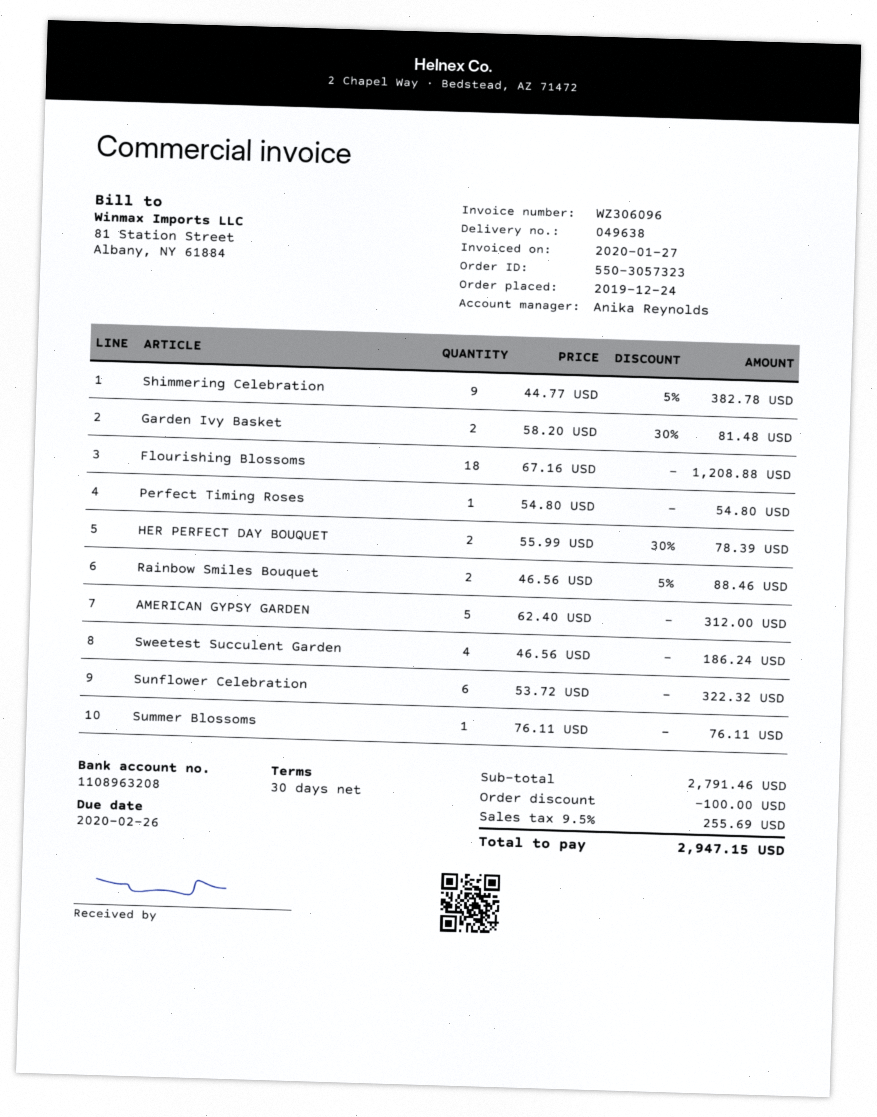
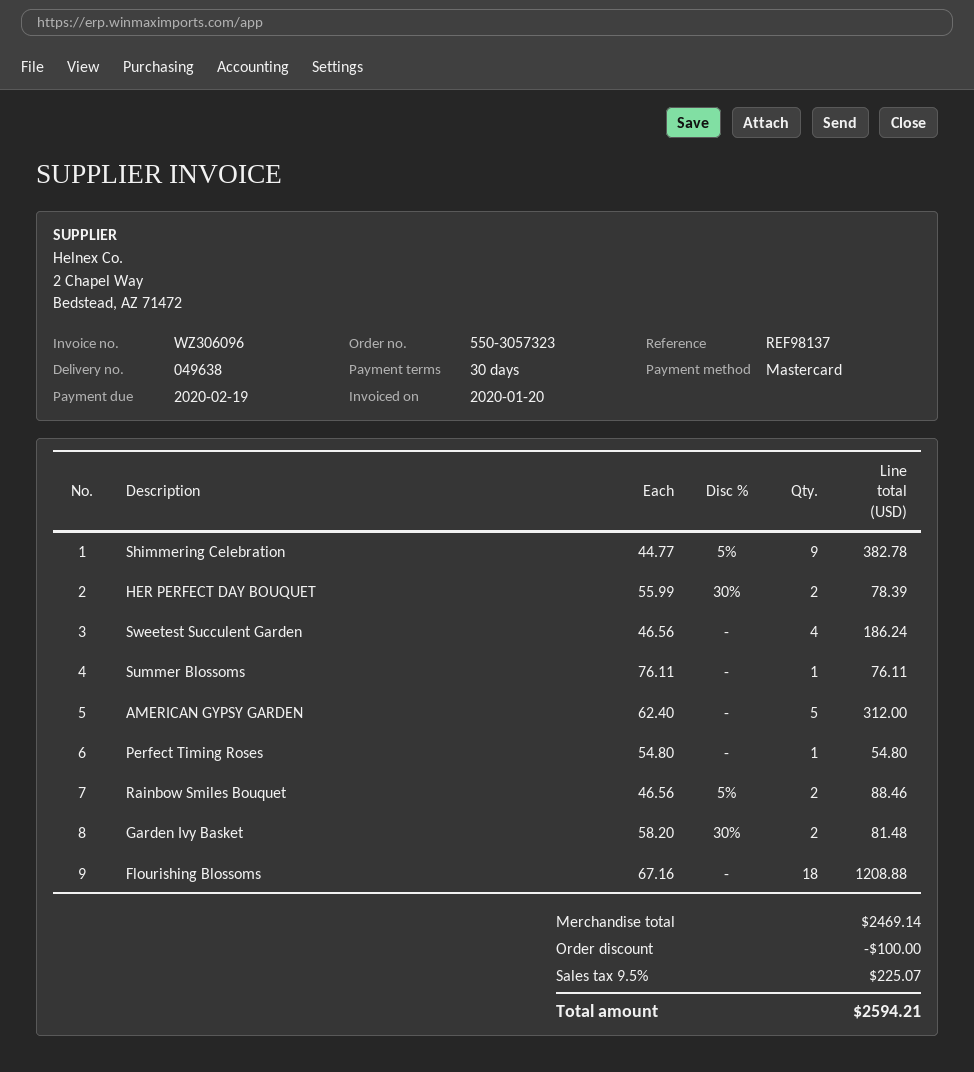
invoice date: 2020-01-27 -> 2020-01-20
due date: 2020-02-26 -> 2020-02-19
Sunflower Celebration: 6 x 53.72 = 322.32 -> none
subtotal: 2791.46 -> 2469.14
tax: 9.5% = 255.69 -> 9.5% = 225.07
total: 2947.15 -> 2594.21

